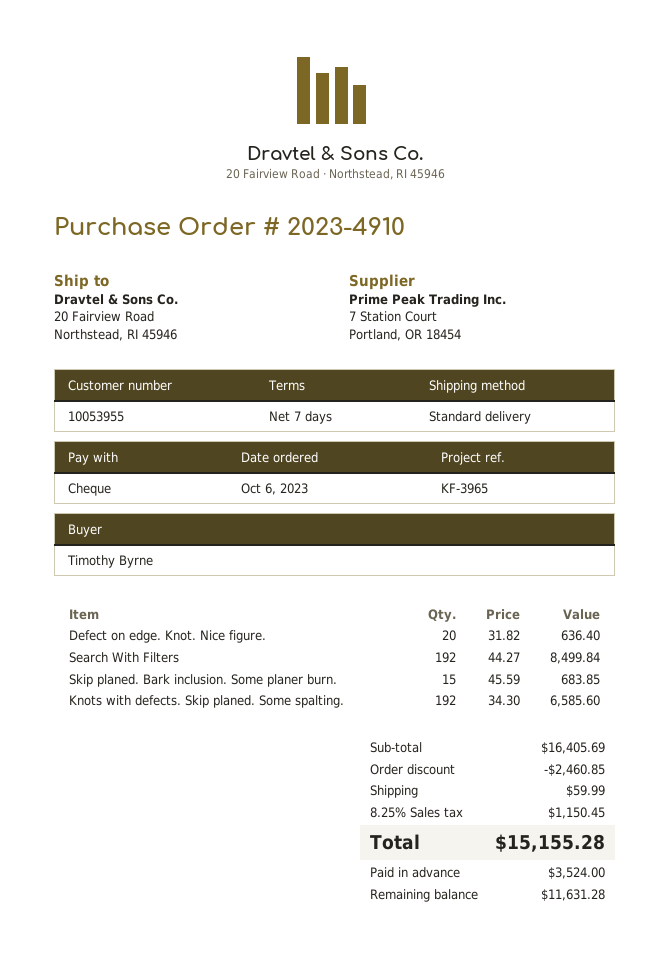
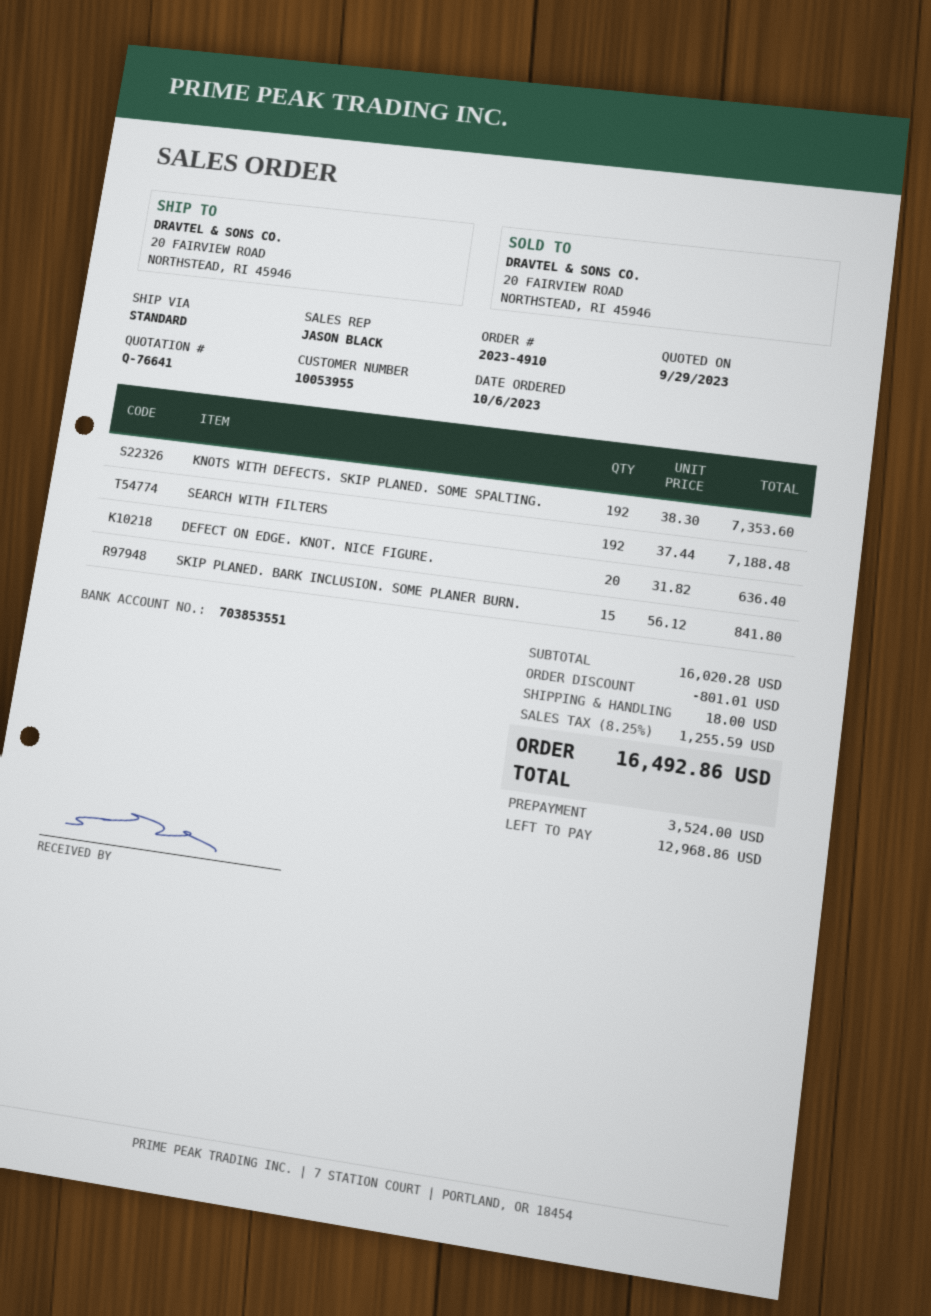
Search With Filters: 192 x 44.27 = 8499.84 -> 192 x 37.44 = 7188.48
Skip planed. Bark inclusion. Some planer burn.: 15 x 45.59 = 683.85 -> 15 x 56.12 = 841.80
Knots with defects. Skip planed. Some spalting.: 192 x 34.30 = 6585.60 -> 192 x 38.30 = 7353.60
subtotal: 16405.69 -> 16020.28
discount: 2460.85 -> 801.01
shipping: 59.99 -> 18.00
tax: 8.25% = 1150.45 -> 8.25% = 1255.59
total: 15155.28 -> 16492.86
balance: 11631.28 -> 12968.86

